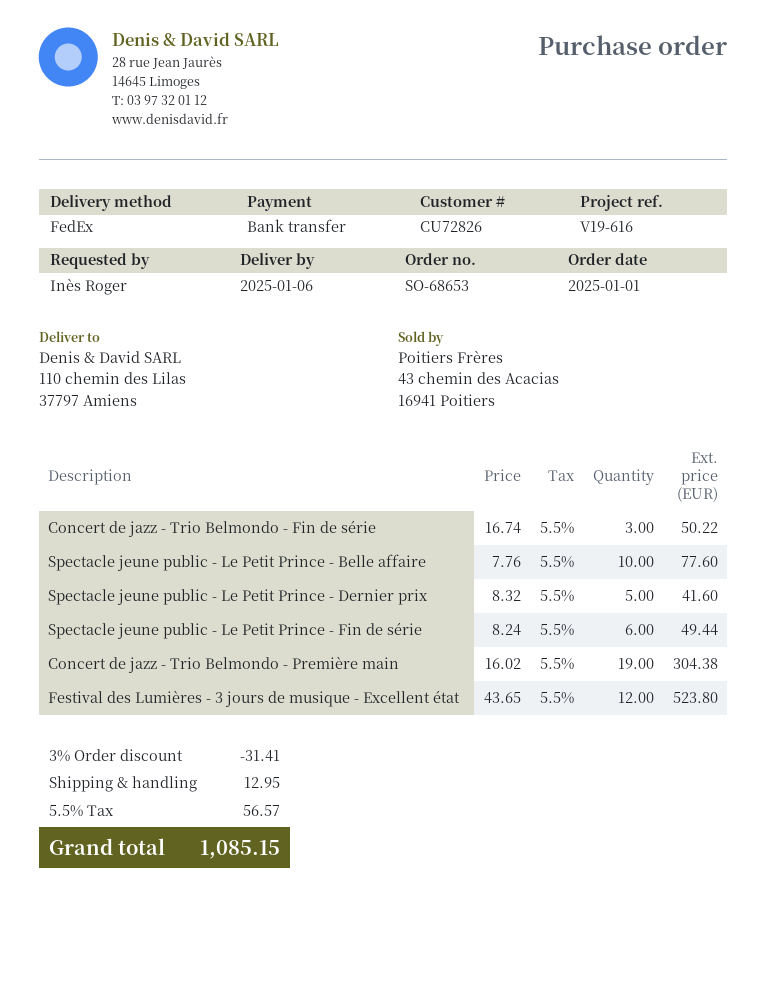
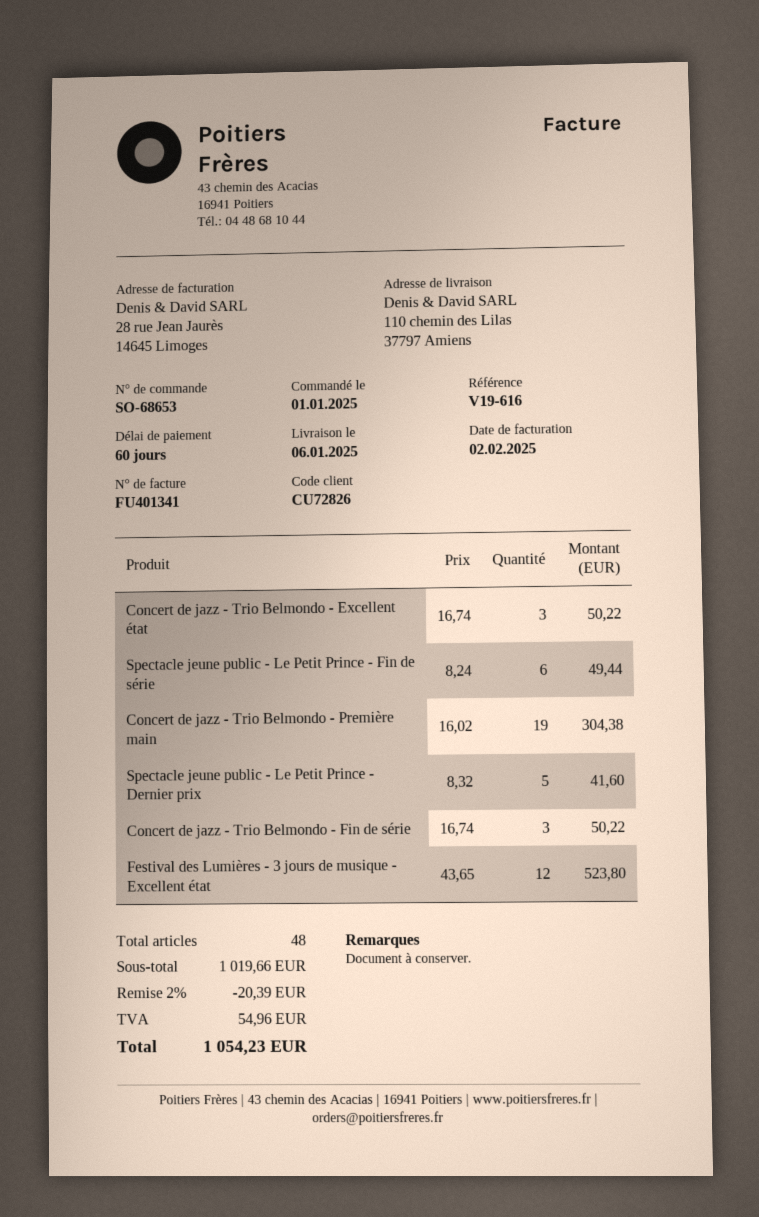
Spectacle jeune public - Le Petit Prince - Belle affaire: 10 x 7.76 = 77.60 -> none
Concert de jazz - Trio Belmondo - Excellent état: none -> 3 x 16.74 = 50.22
discount: 3% = 31.41 -> 2% = 20.39
shipping: 12.95 -> none
tax: 56.57 -> 54.96
total: 1085.15 -> 1054.23

